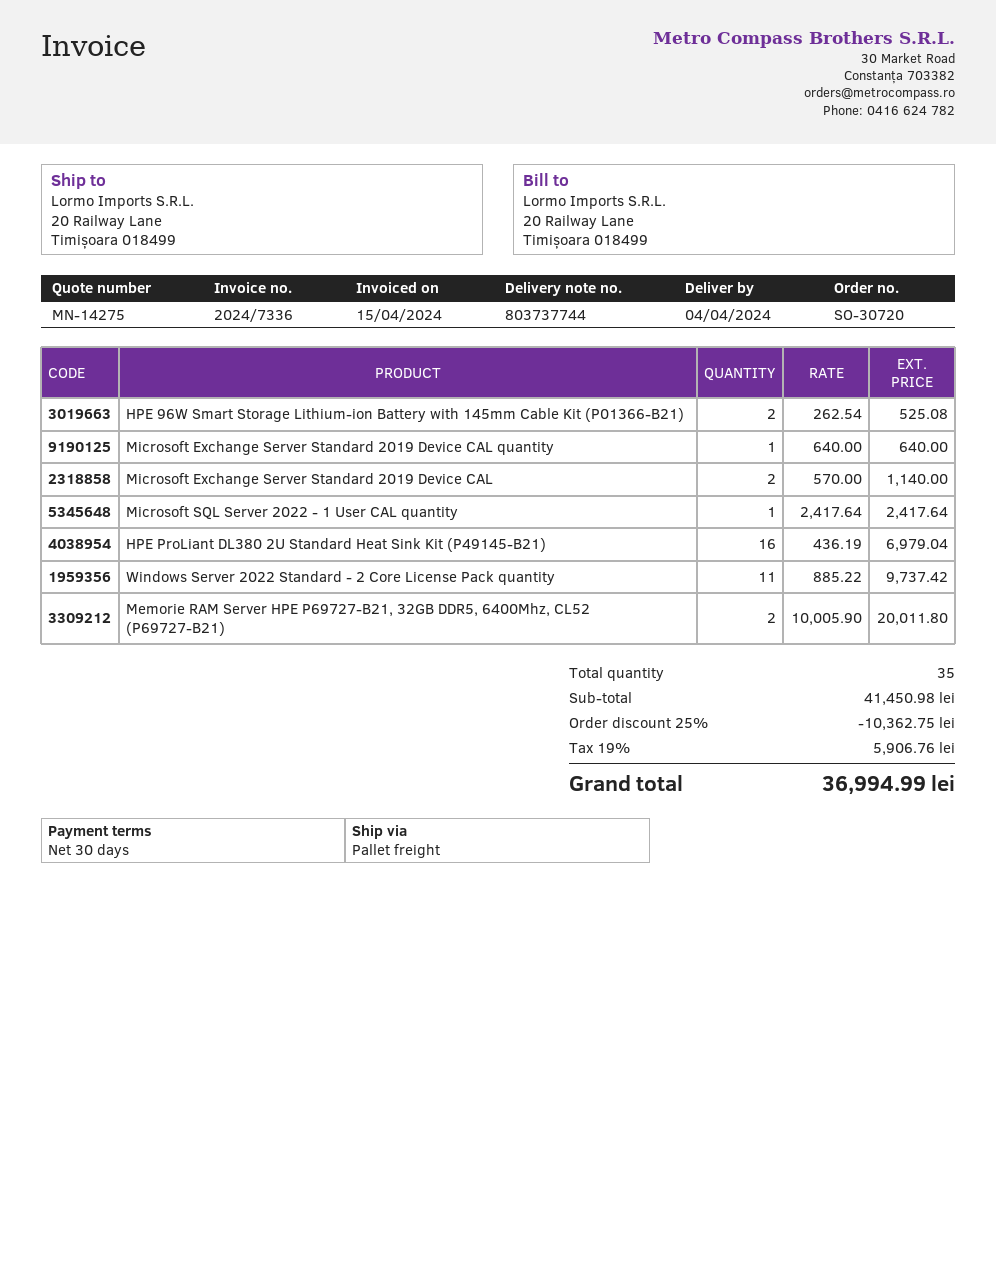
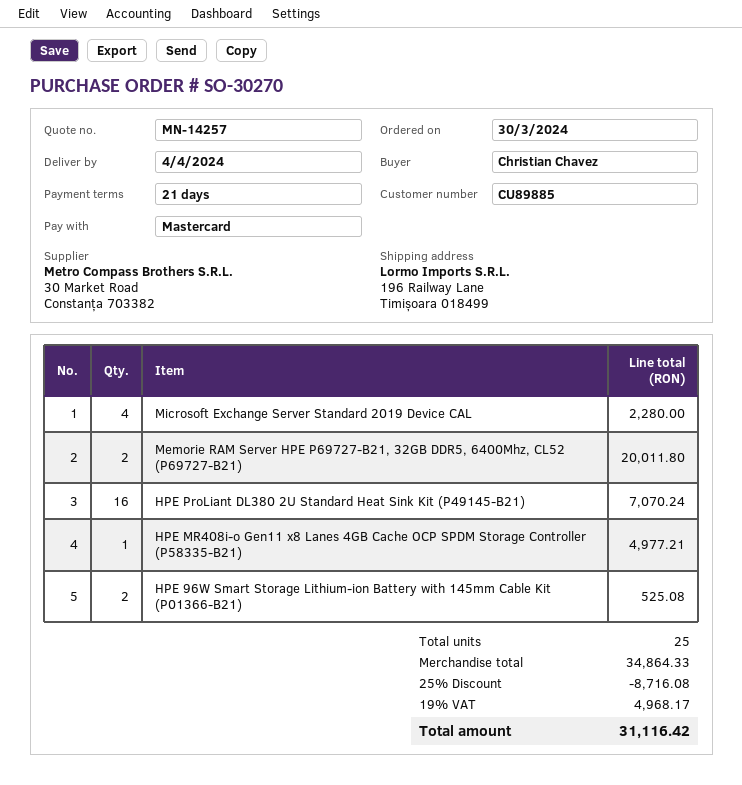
quote number: MN-14275 -> MN-14257
order number: SO-30720 -> SO-30270
payment terms: 30 days -> 21 days
ship to: 20 Railway Lane, Timișoara 018499 -> 196 Railway Lane, Timișoara 018499
Microsoft Exchange Server Standard 2019 Device CAL quantity: 1 for 640.00 -> none
Microsoft Exchange Server Standard 2019 Device CAL: 2 for 1140.00 -> 4 for 2280.00
Microsoft SQL Server 2022 - 1 User CAL quantity: 1 for 2417.64 -> none
HPE ProLiant DL380 2U Standard Heat Sink Kit (P49145-B21): 16 for 6979.04 -> 16 for 7070.24
Windows Server 2022 Standard - 2 Core License Pack quantity: 11 for 9737.42 -> none
HPE MR408i-o Gen11 x8 Lanes 4GB Cache OCP SPDM Storage Controller (P58335-B21): none -> 1 for 4977.21
total quantity: 35 -> 25
subtotal: 41450.98 -> 34864.33
discount: 25% = 10362.75 -> 25% = 8716.08
tax: 19% = 5906.76 -> 19% = 4968.17
total: 36994.99 -> 31116.42

